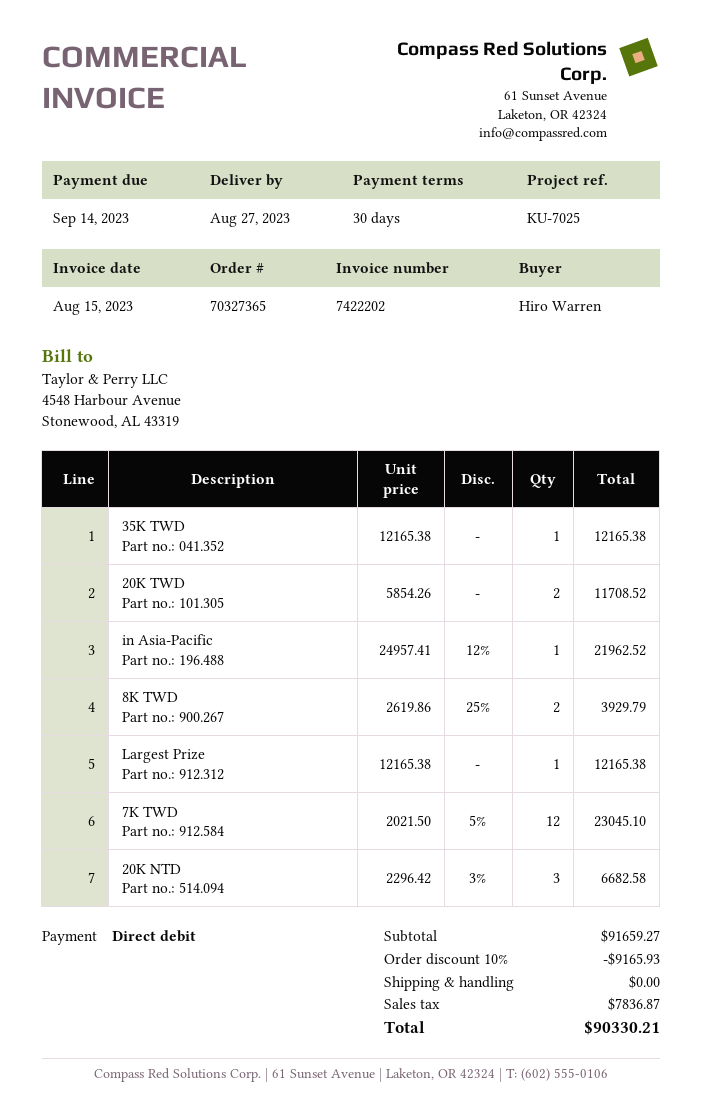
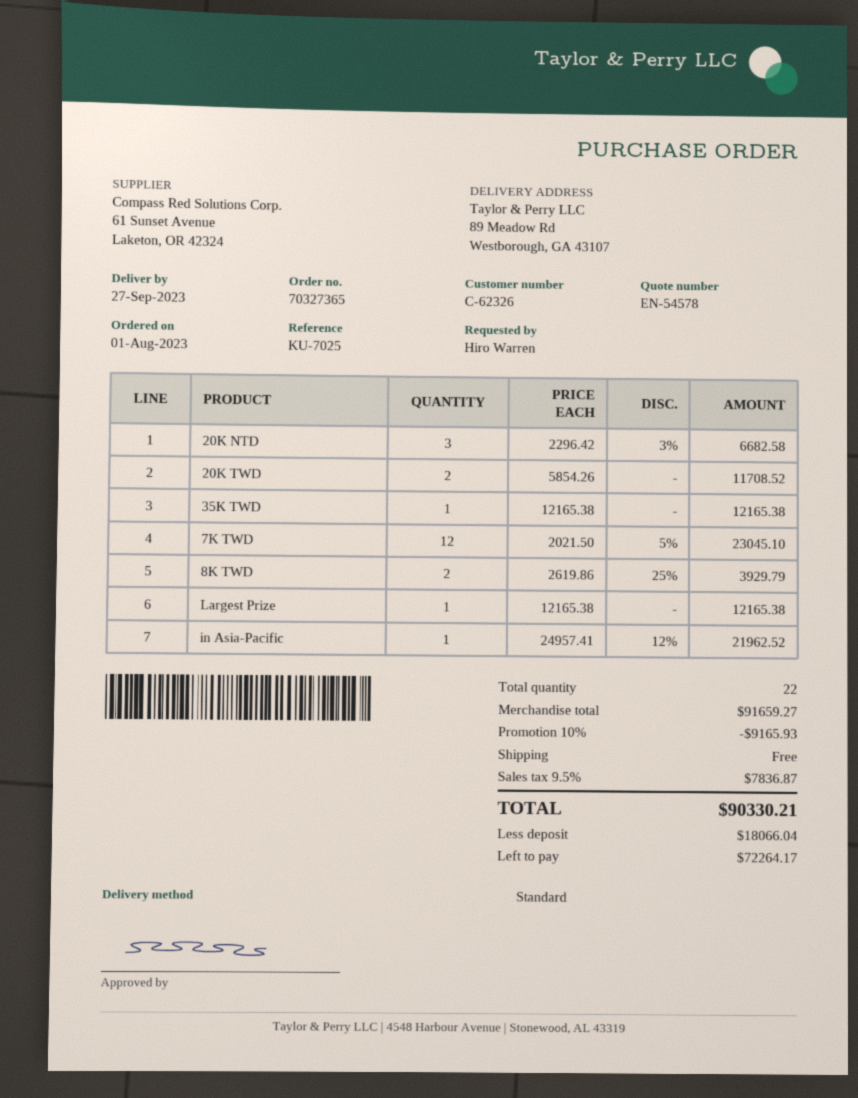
delivery date: 2023-08-27 -> 2023-09-27

